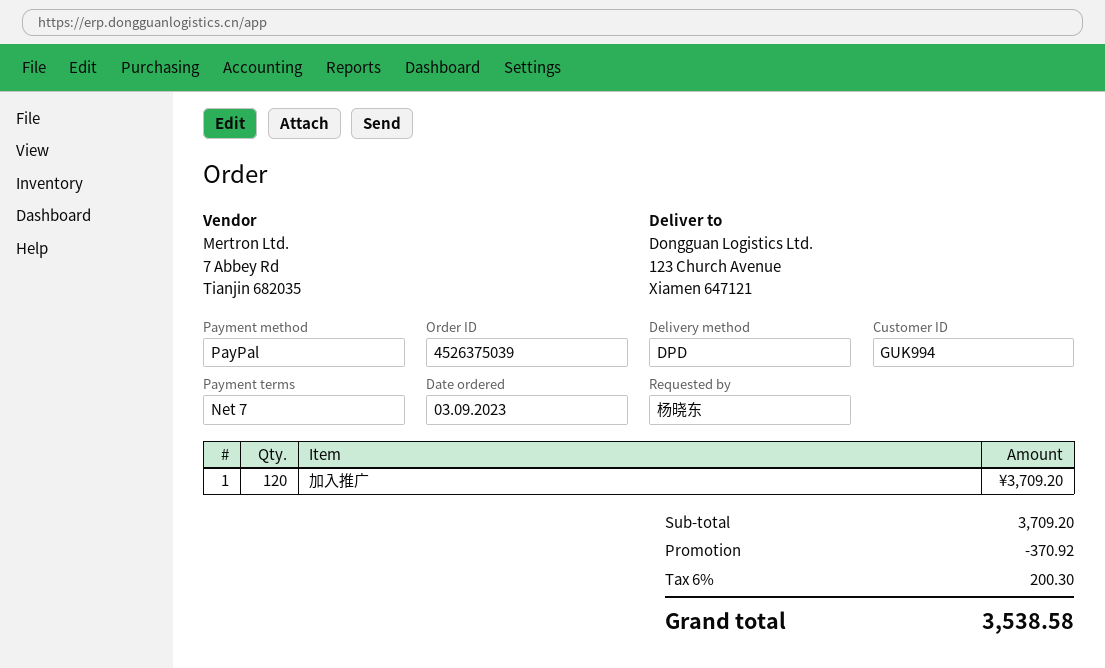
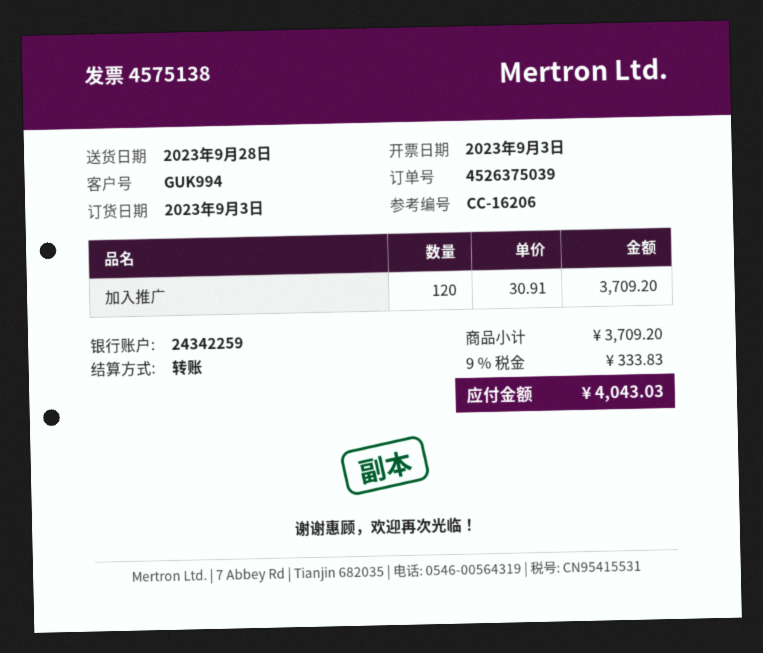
payment method: PayPal -> bank transfer
discount: 370.92 -> none
tax: 6% = 200.30 -> 9% = 333.83
total: 3538.58 -> 4043.03

